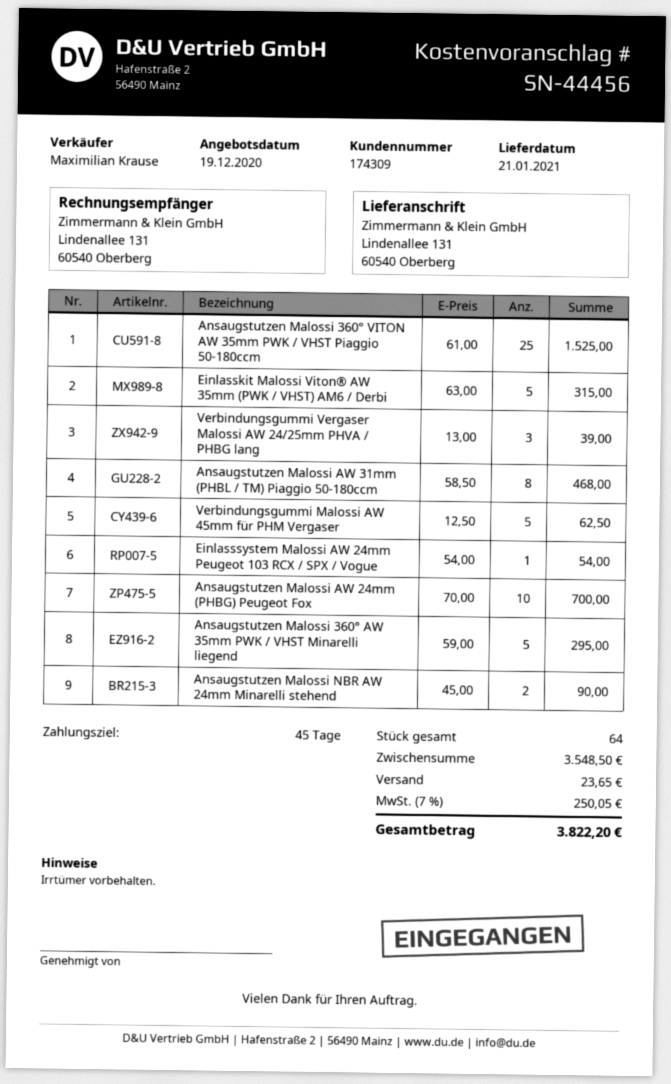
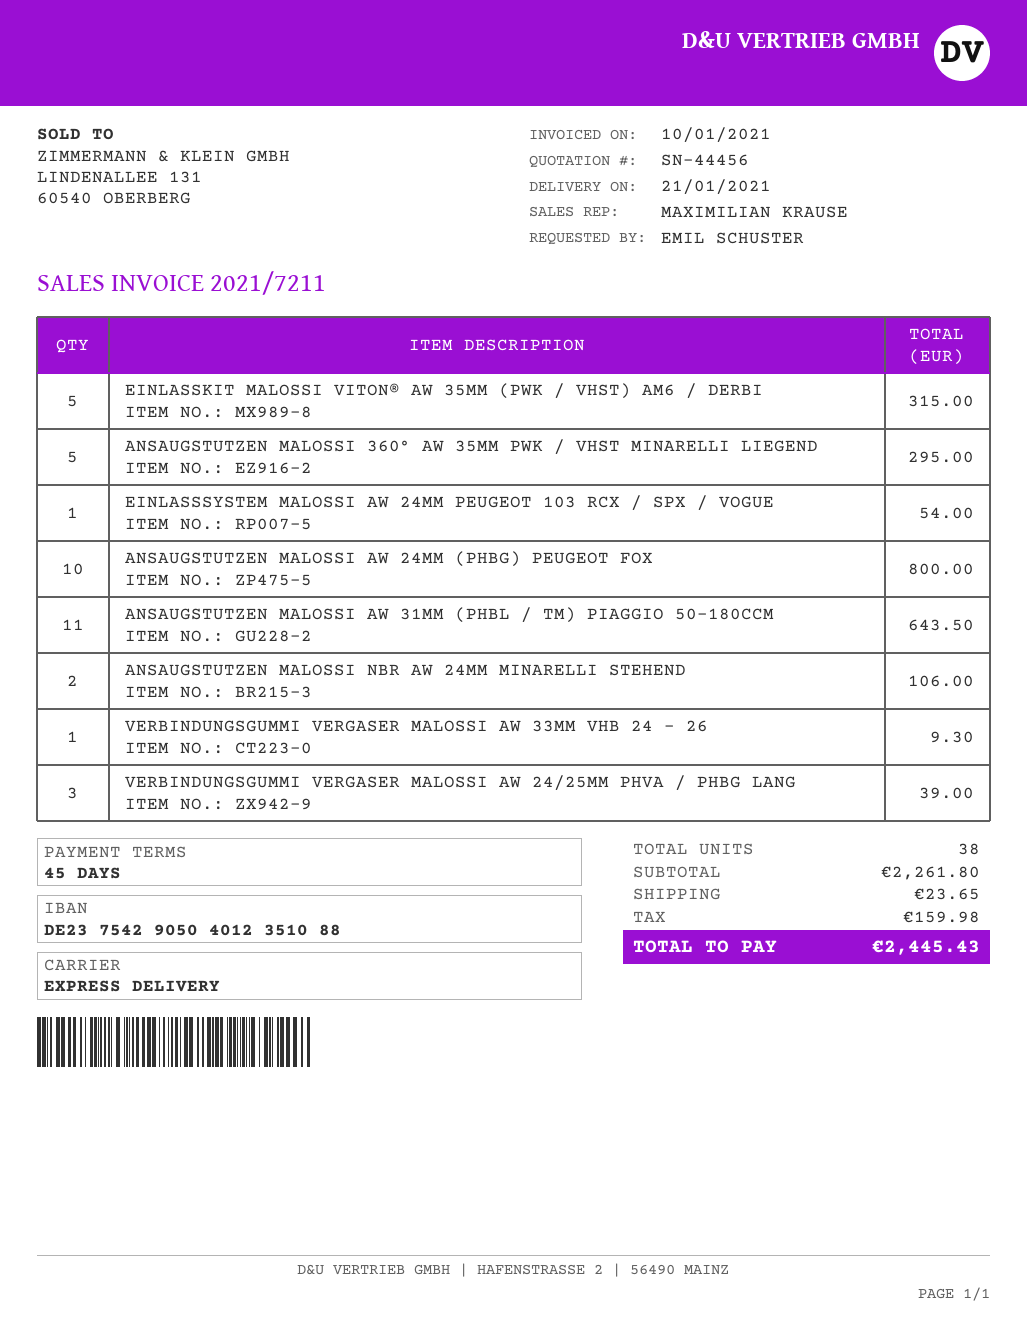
Ansaugstutzen Malossi 360° VITON AW 35mm PWK / VHST Piaggio 50-180ccm: 25 for 1525.00 -> none
Ansaugstutzen Malossi AW 31mm (PHBL / TM) Piaggio 50-180ccm: 8 for 468.00 -> 11 for 643.50
Verbindungsgummi Malossi AW 45mm für PHM Vergaser: 5 for 62.50 -> none
Ansaugstutzen Malossi AW 24mm (PHBG) Peugeot Fox: 10 for 700.00 -> 10 for 800.00
Ansaugstutzen Malossi NBR AW 24mm Minarelli stehend: 2 for 90.00 -> 2 for 106.00
VERBINDUNGSGUMMI VERGASER MALOSSI AW 33MM VHB 24 - 26: none -> 1 for 9.30
total quantity: 64 -> 38
subtotal: 3548.50 -> 2261.80
tax: 250.05 -> 159.98
total: 3822.20 -> 2445.43

